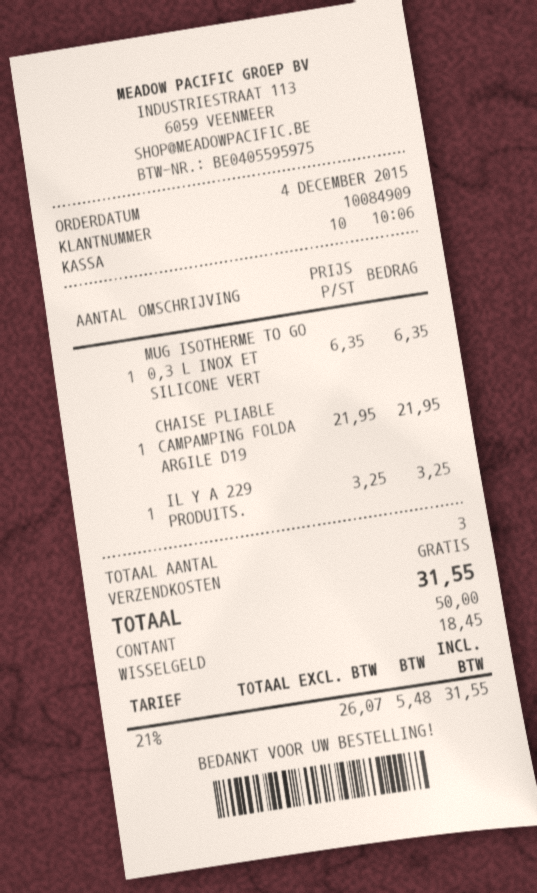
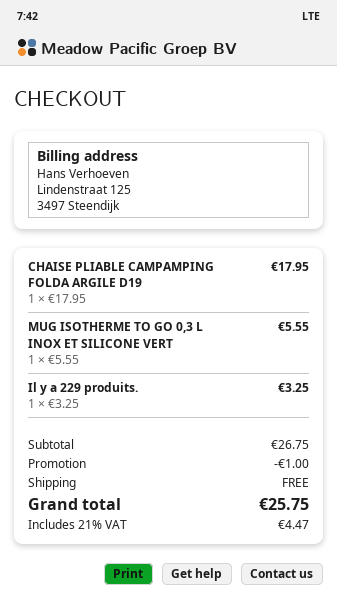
MUG ISOTHERME TO GO 0,3 L INOX ET SILICONE VERT: 1 x 6.35 = 6.35 -> 1 x 5.55 = 5.55
CHAISE PLIABLE CAMPAMPING FOLDA ARGILE D19: 1 x 21.95 = 21.95 -> 1 x 17.95 = 17.95
discount: none -> 1.00
tax: 21% = 5.48 -> 21% = 4.47
total: 31.55 -> 25.75

